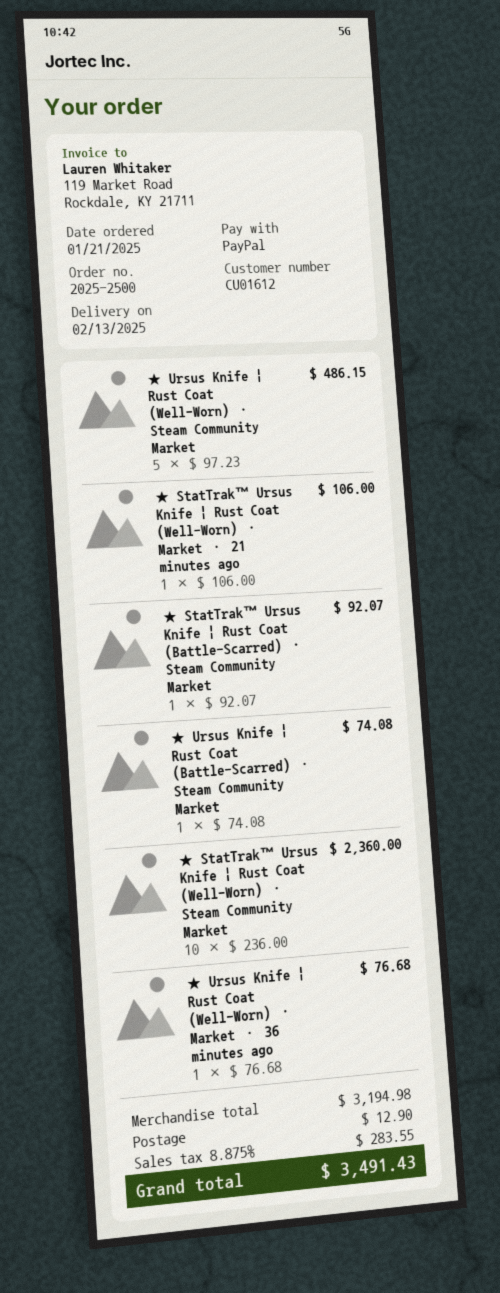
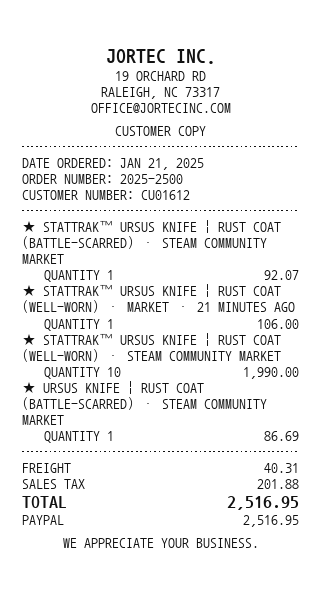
★ Ursus Knife | Rust Coat (Well-Worn) · Steam Community Market: 5 for 486.15 -> none
★ Ursus Knife | Rust Coat (Battle-Scarred) · Steam Community Market: 1 for 74.08 -> 1 for 86.69
★ StatTrak™ Ursus Knife | Rust Coat (Well-Worn) · Steam Community Market: 10 for 2360.00 -> 10 for 1990.00
★ Ursus Knife | Rust Coat (Well-Worn) · Market · 36 minutes ago: 1 for 76.68 -> none
shipping: 12.90 -> 40.31
tax: 283.55 -> 201.88
total: 3491.43 -> 2516.95

